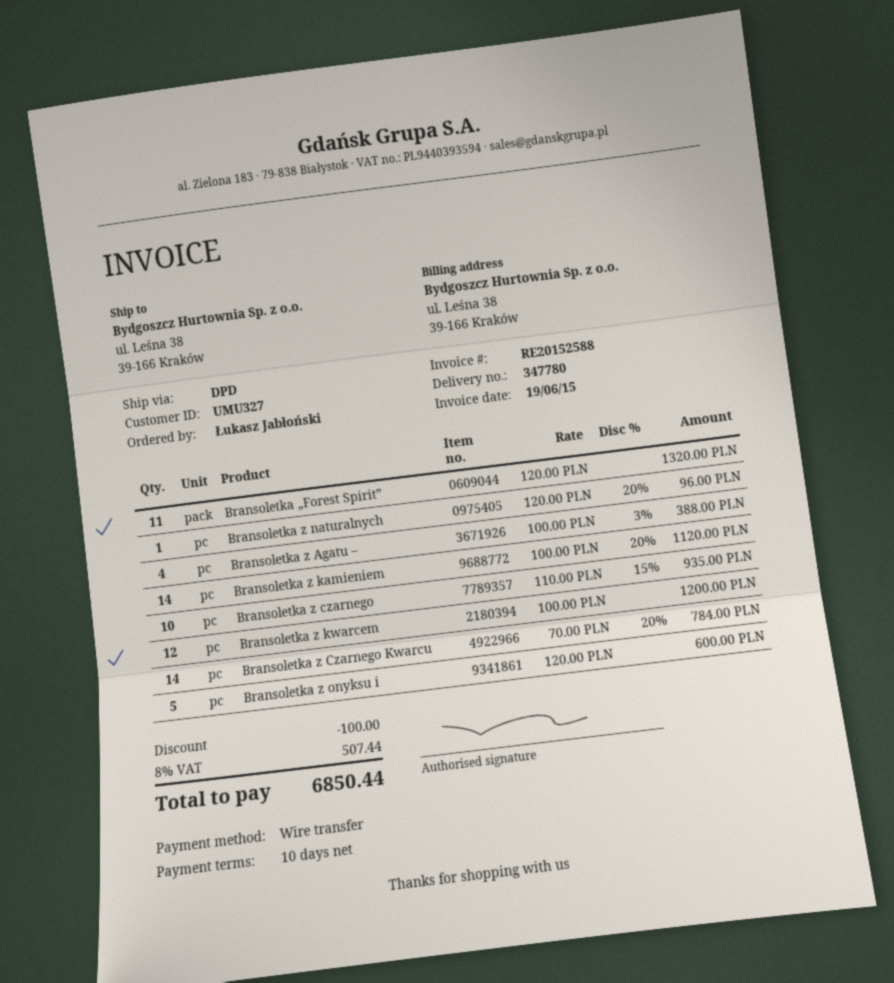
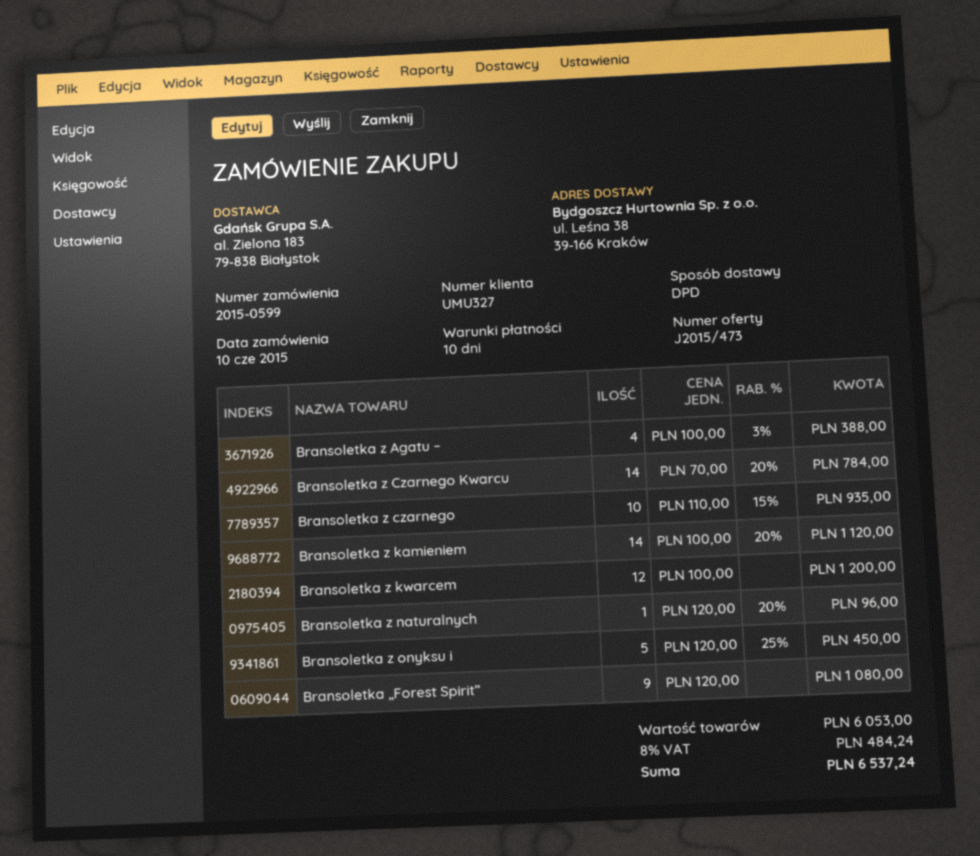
Bransoletka „Forest Spirit”: 11 x 120.00 = 1320.00 -> 9 x 120.00 = 1080.00
Bransoletka z onyksu i: 5 x 120.00 = 600.00 -> 5 x 120.00 - 25% = 450.00
discount: 100.00 -> none
tax: 8% = 507.44 -> 8% = 484.24
total: 6850.44 -> 6537.24

